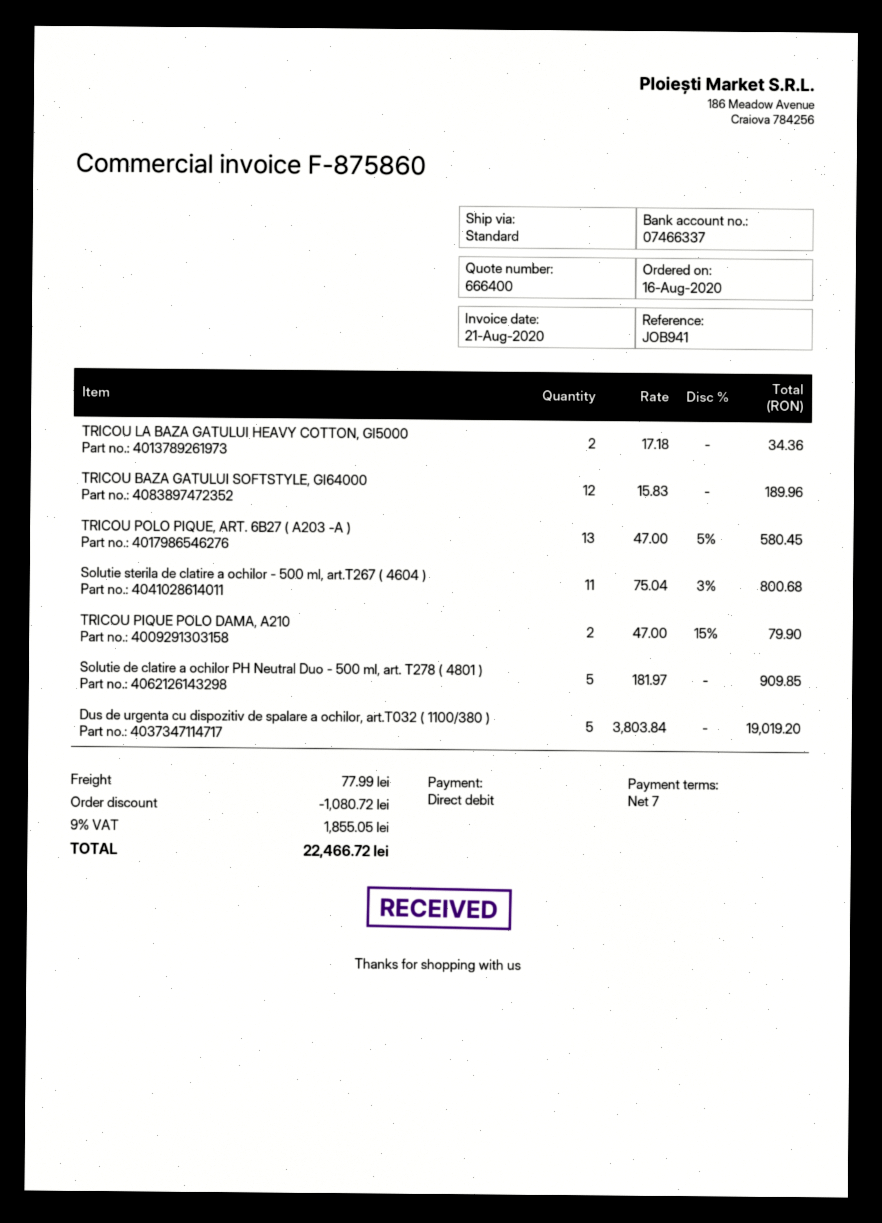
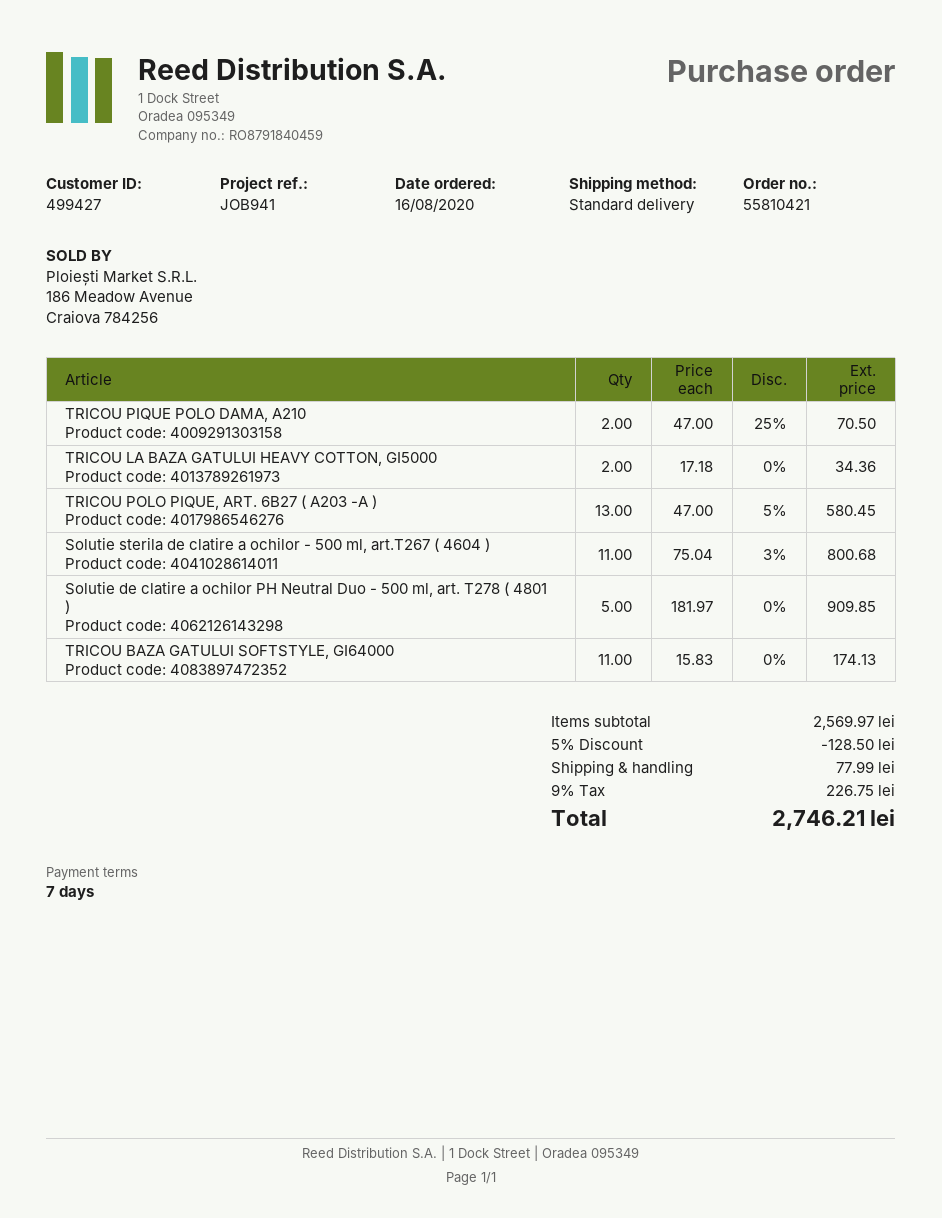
TRICOU BAZA GATULUI SOFTSTYLE, GI64000: 12 x 15.83 = 189.96 -> 11 x 15.83 = 174.13
TRICOU PIQUE POLO DAMA, A210: 2 x 47.00 - 15% = 79.90 -> 2 x 47.00 - 25% = 70.50
Dus de urgenta cu dispozitiv de spalare a ochilor, art.T032 ( 1100/380 ): 5 x 3803.84 = 19019.20 -> none
discount: 1080.72 -> 128.50
tax: 9% = 1855.05 -> 9% = 226.75
total: 22466.72 -> 2746.21

